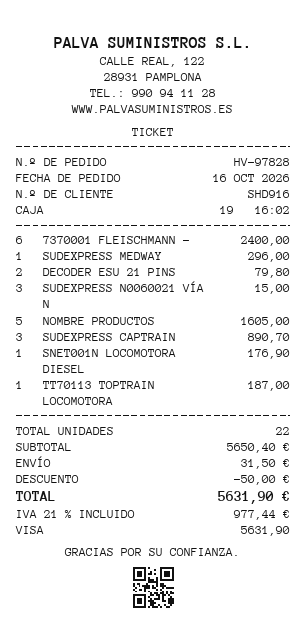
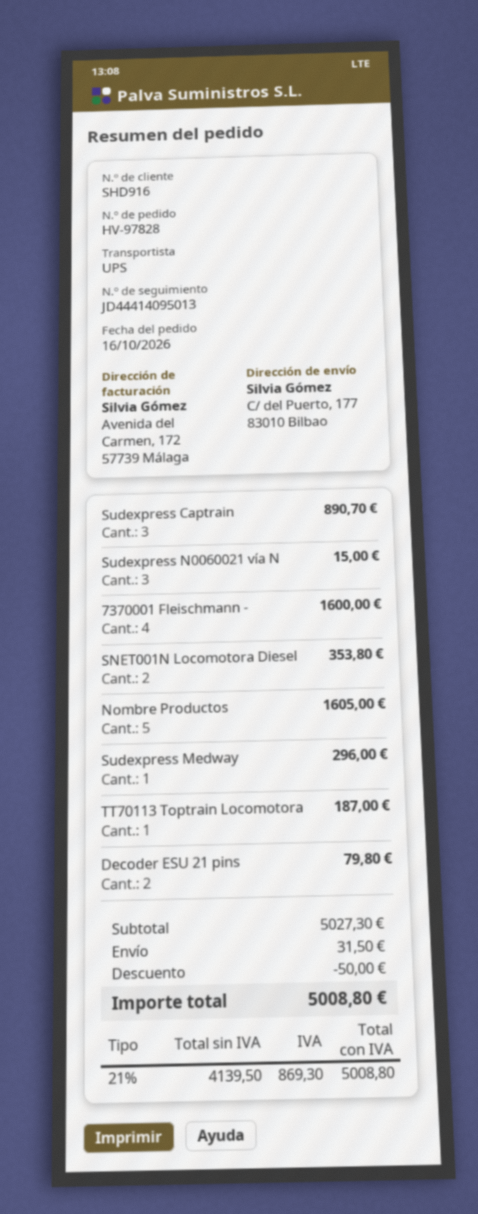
7370001 FLEISCHMANN -: 6 for 2400.00 -> 4 for 1600.00
SNET001N LOCOMOTORA DIESEL: 1 for 176.90 -> 2 for 353.80
subtotal: 5650.40 -> 5027.30
tax: 21% = 977.44 -> 21% = 869.30
total: 5631.90 -> 5008.80

